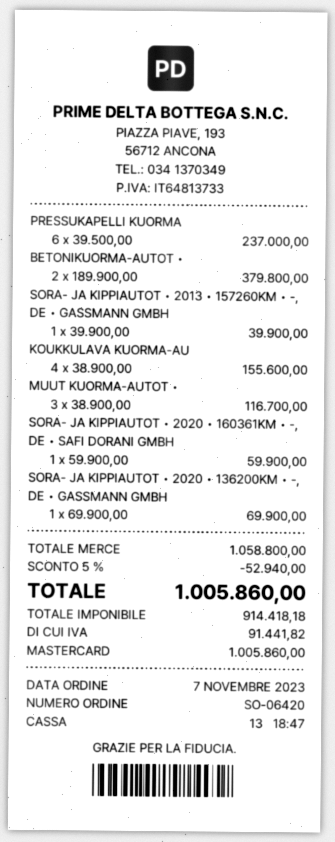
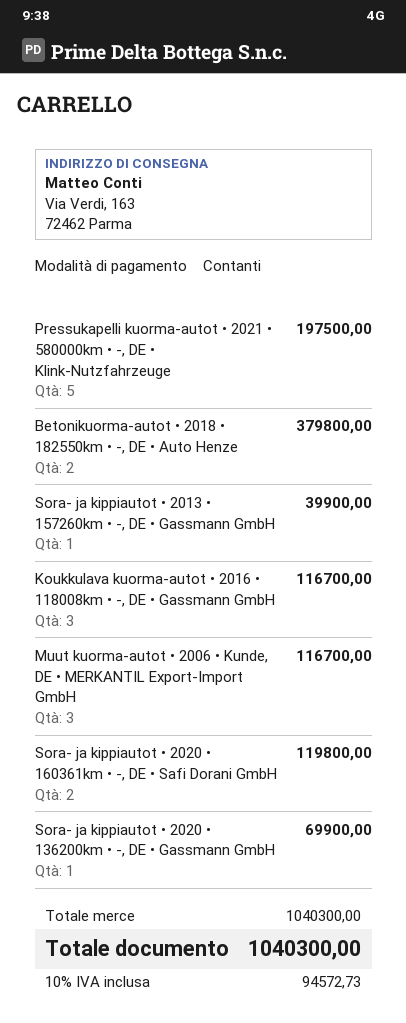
payment method: Mastercard -> cash
PRESSUKAPELLI KUORMA: 6 for 237000.00 -> 5 for 197500.00
KOUKKULAVA KUORMA-AU: 4 for 155600.00 -> 3 for 116700.00
SORA- JA KIPPIAUTOT • 2020 • 160361KM • -, DE • SAFI DORANI GMBH: 1 for 59900.00 -> 2 for 119800.00
subtotal: 1058800.00 -> 1040300.00
discount: 5% = 52940.00 -> none
tax: 91441.82 -> 94572.73
total: 1005860.00 -> 1040300.00

